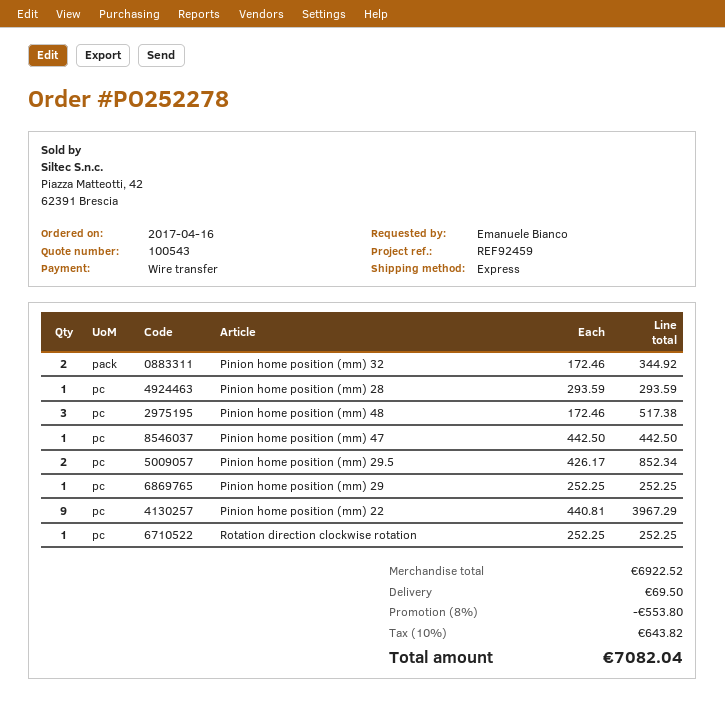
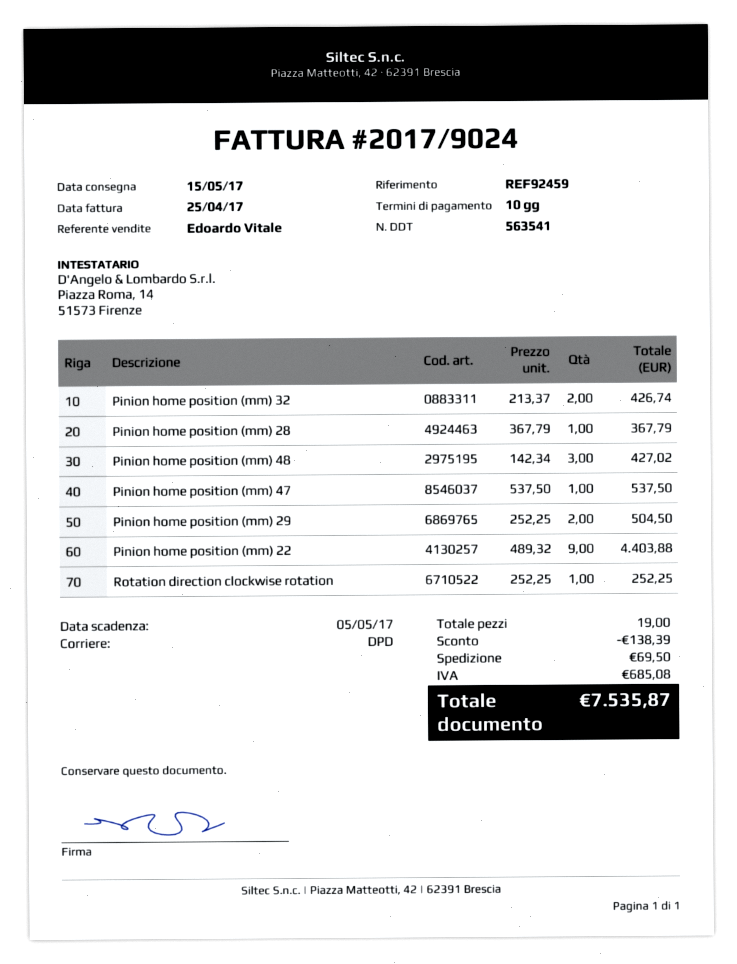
shipping method: express -> DPD
Pinion home position (mm) 32: 2 x 172.46 = 344.92 -> 2 x 213.37 = 426.74
Pinion home position (mm) 28: 1 x 293.59 = 293.59 -> 1 x 367.79 = 367.79
Pinion home position (mm) 48: 3 x 172.46 = 517.38 -> 3 x 142.34 = 427.02
Pinion home position (mm) 47: 1 x 442.50 = 442.50 -> 1 x 537.50 = 537.50
Pinion home position (mm) 29.5: 2 x 426.17 = 852.34 -> none
Pinion home position (mm) 29: 1 x 252.25 = 252.25 -> 2 x 252.25 = 504.50
Pinion home position (mm) 22: 9 x 440.81 = 3967.29 -> 9 x 489.32 = 4403.88
discount: 553.80 -> 138.39
tax: 643.82 -> 685.08
total: 7082.04 -> 7535.87

